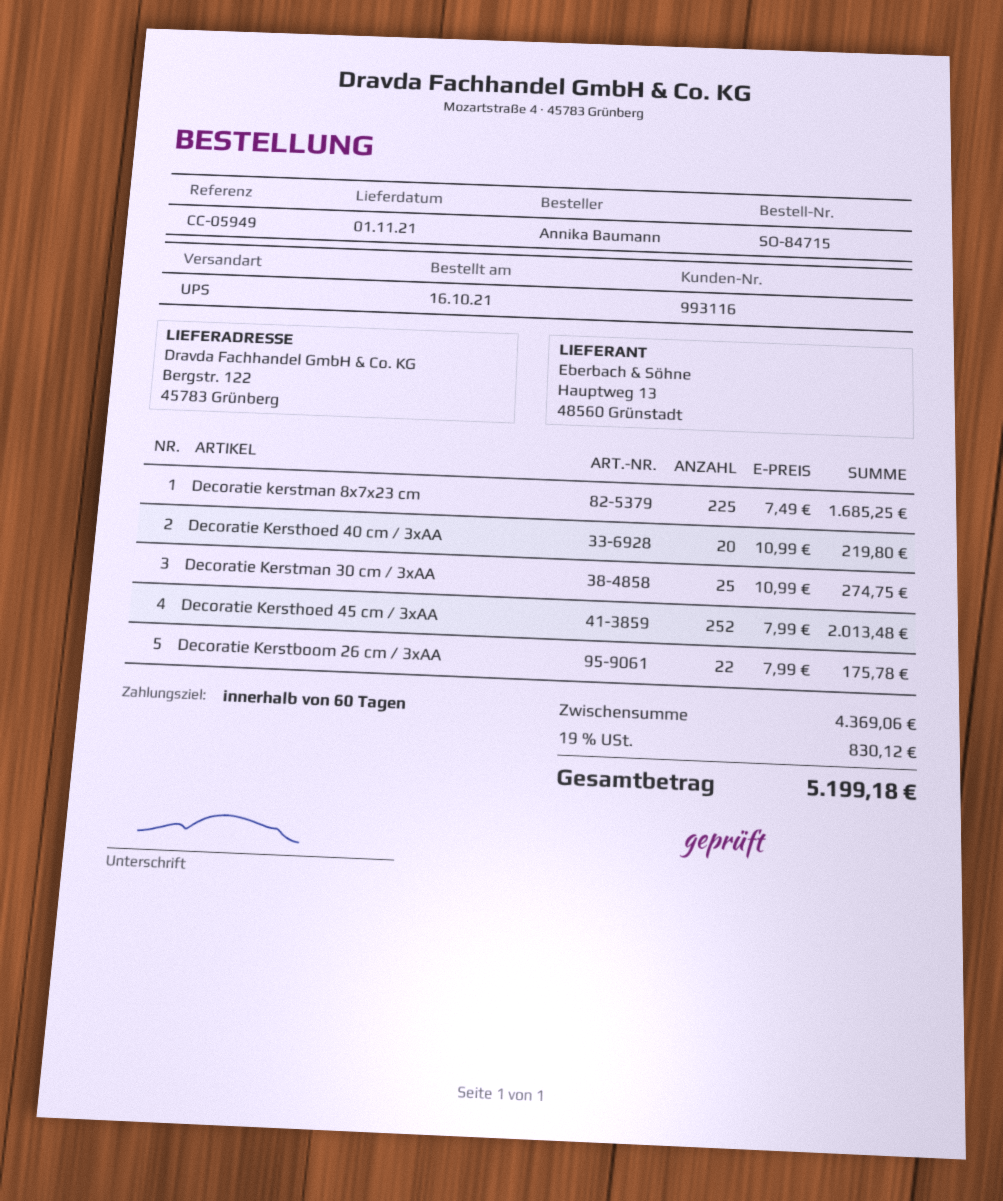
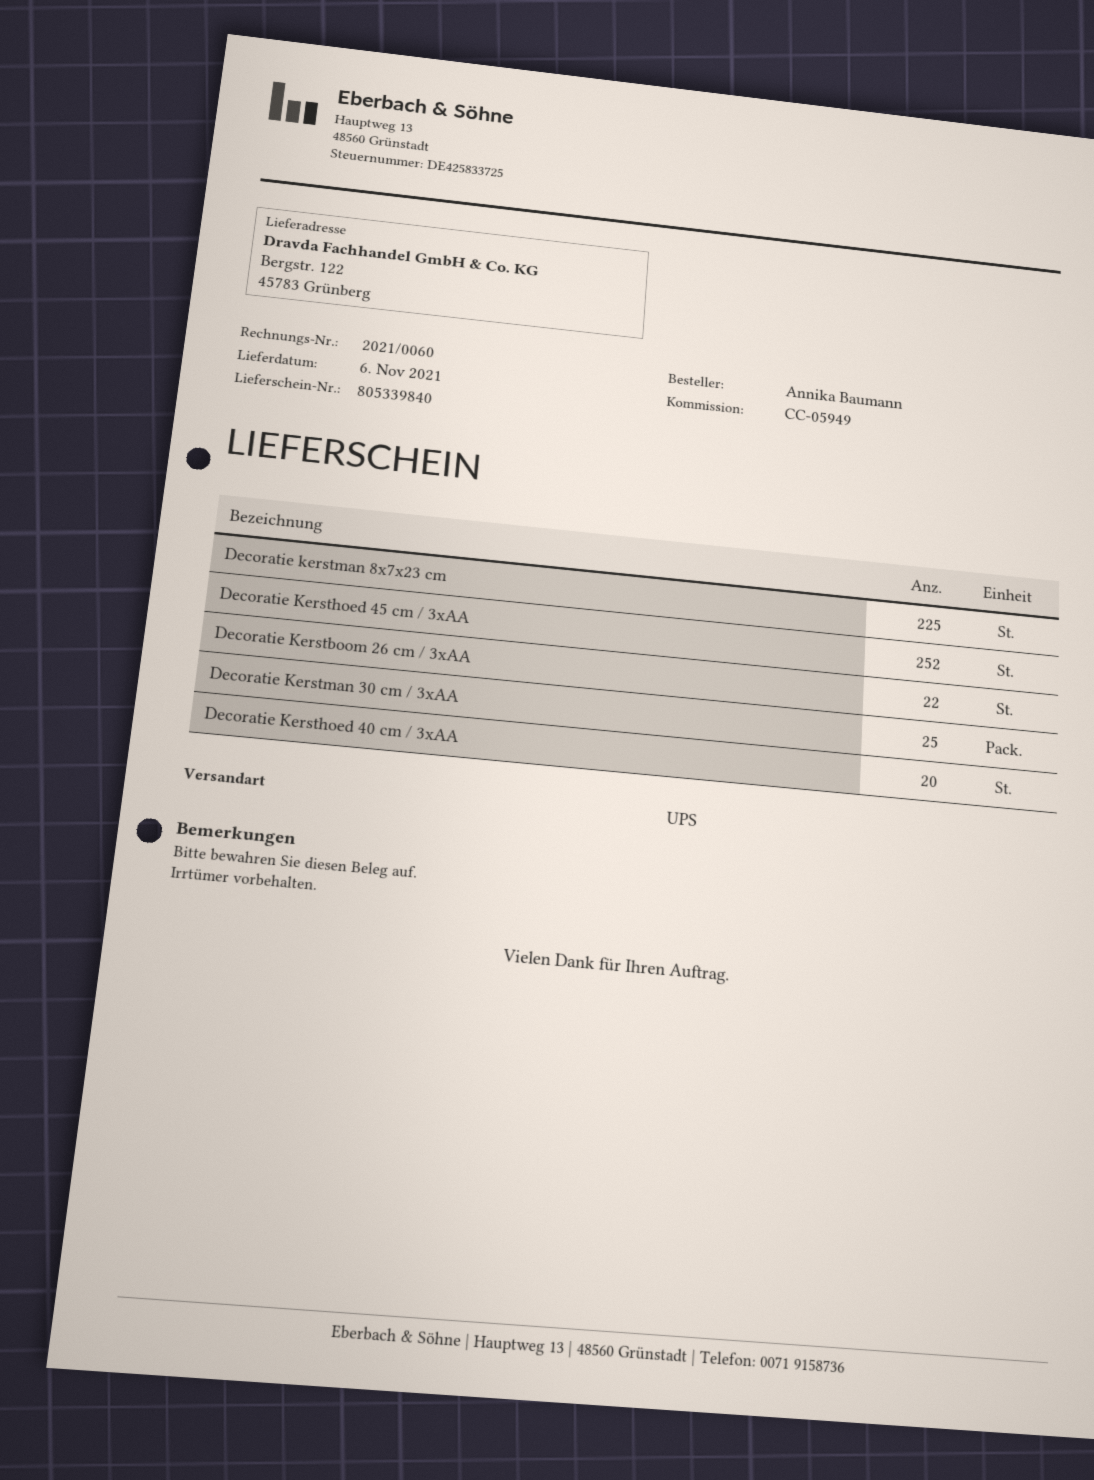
delivery date: 2021-11-01 -> 2021-11-06

